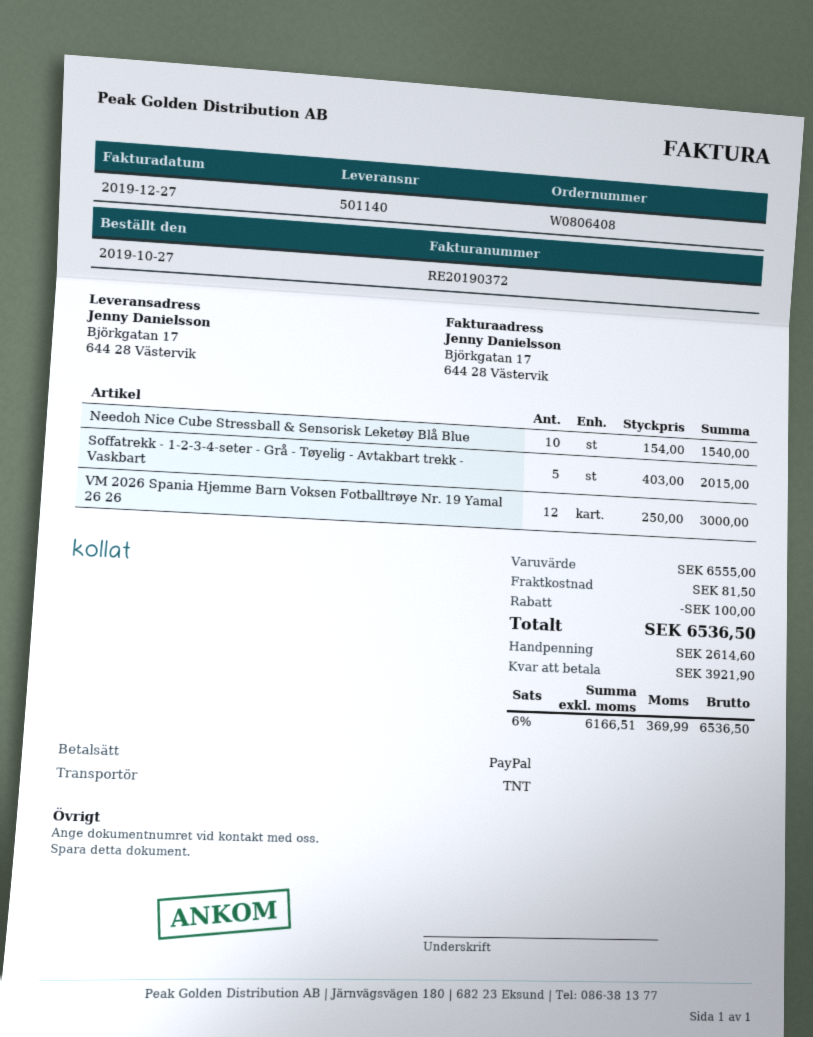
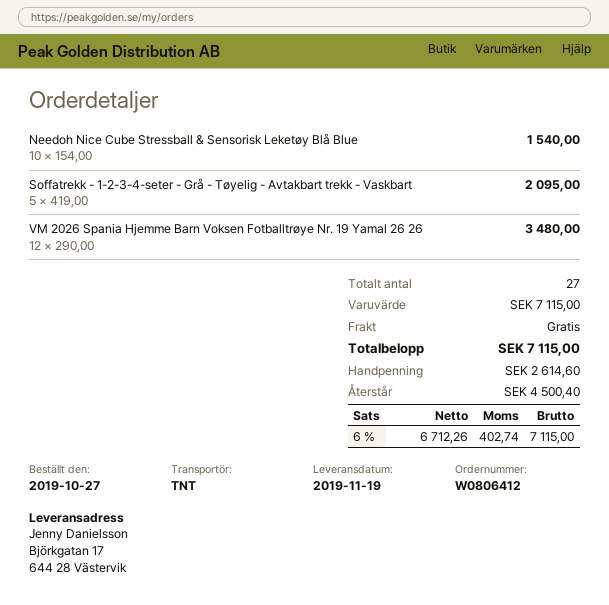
order number: W0806408 -> W0806412
Soffatrekk - 1-2-3-4-seter - Grå - Tøyelig - Avtakbart trekk - Vaskbart: 5 x 403.00 = 2015.00 -> 5 x 419.00 = 2095.00
VM 2026 Spania Hjemme Barn Voksen Fotballtrøye Nr. 19 Yamal 26 26: 12 x 250.00 = 3000.00 -> 12 x 290.00 = 3480.00
subtotal: 6555.00 -> 7115.00
discount: 100.00 -> none
shipping: 81.50 -> 0.00
net: 6166.51 -> 6712.26
tax: 6% = 369.99 -> 6% = 402.74
total: 6536.50 -> 7115.00
balance: 3921.90 -> 4500.40

